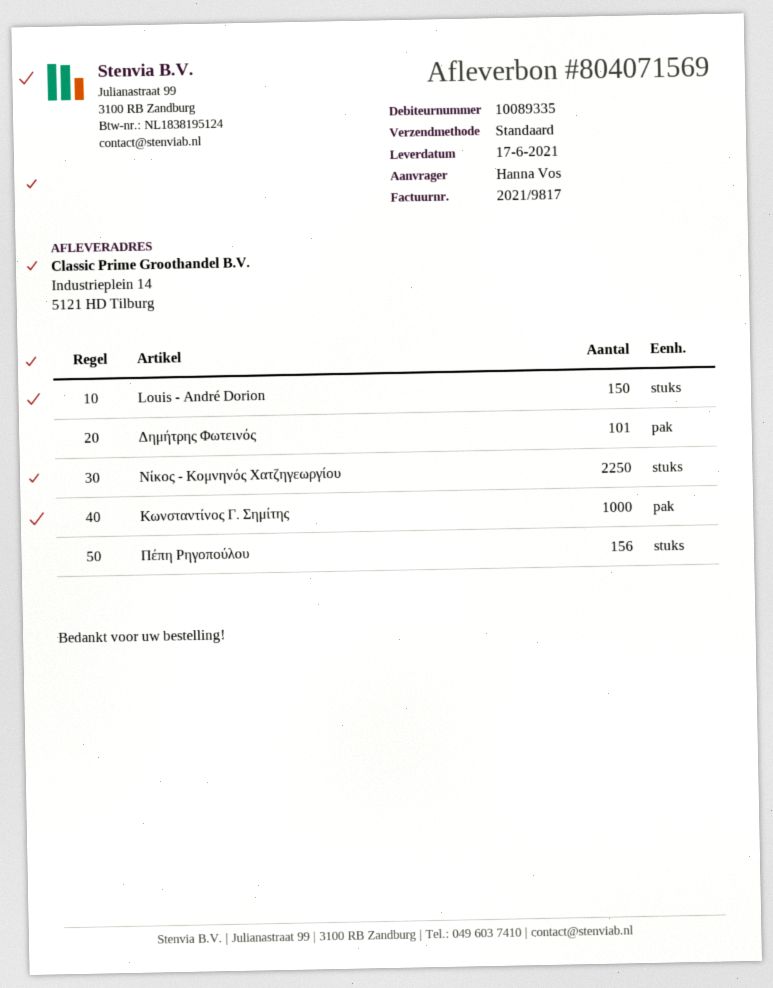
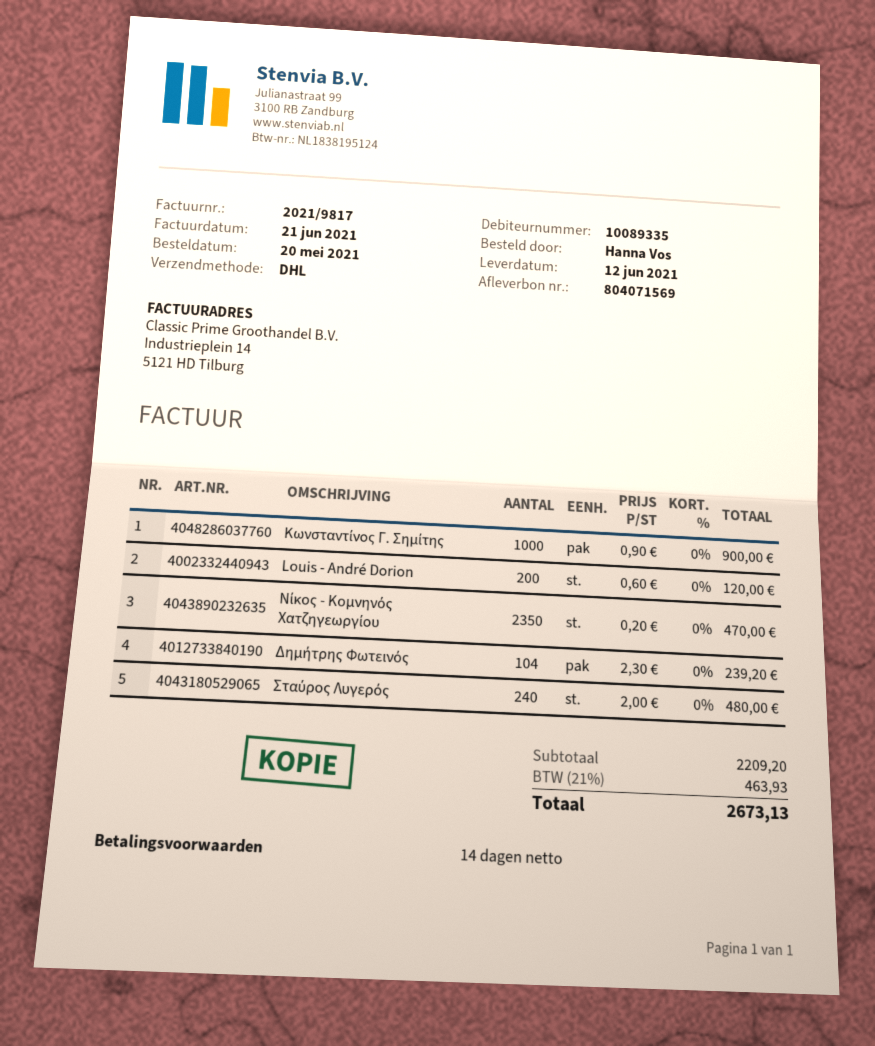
delivery date: 2021-06-17 -> 2021-06-12
shipping method: standard -> DHL
Louis - André Dorion: 150 -> 200
Δημήτρης Φωτεινός: 101 -> 104
Νίκος - Κομνηνός Χατζηγεωργίου: 2250 -> 2350
Πέπη Ρηγοπούλου: 156 -> none
Σταύρος Λυγερός: none -> 240

